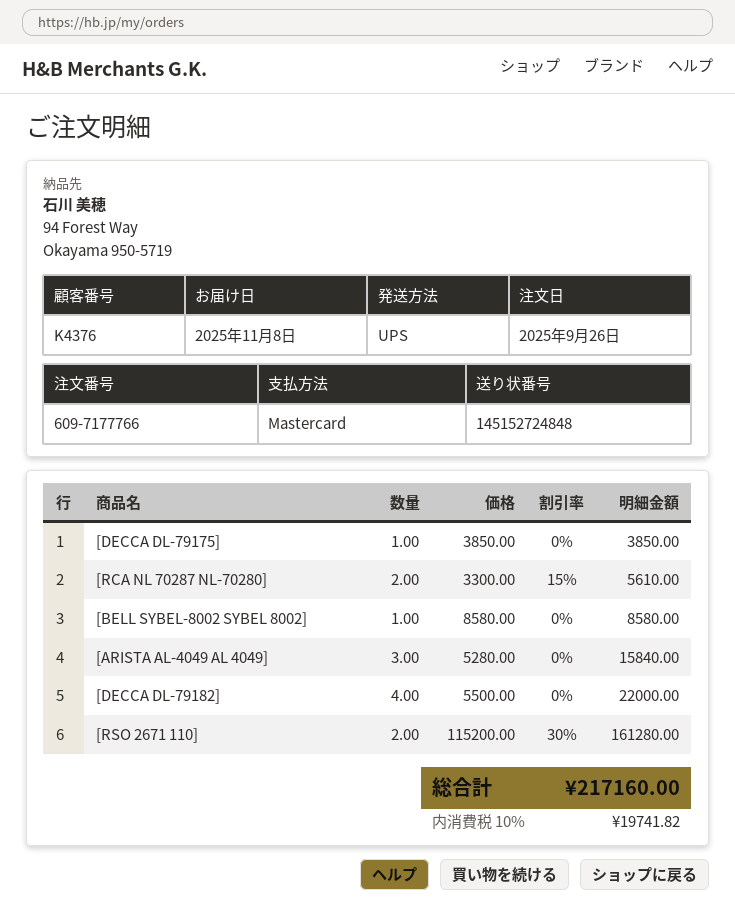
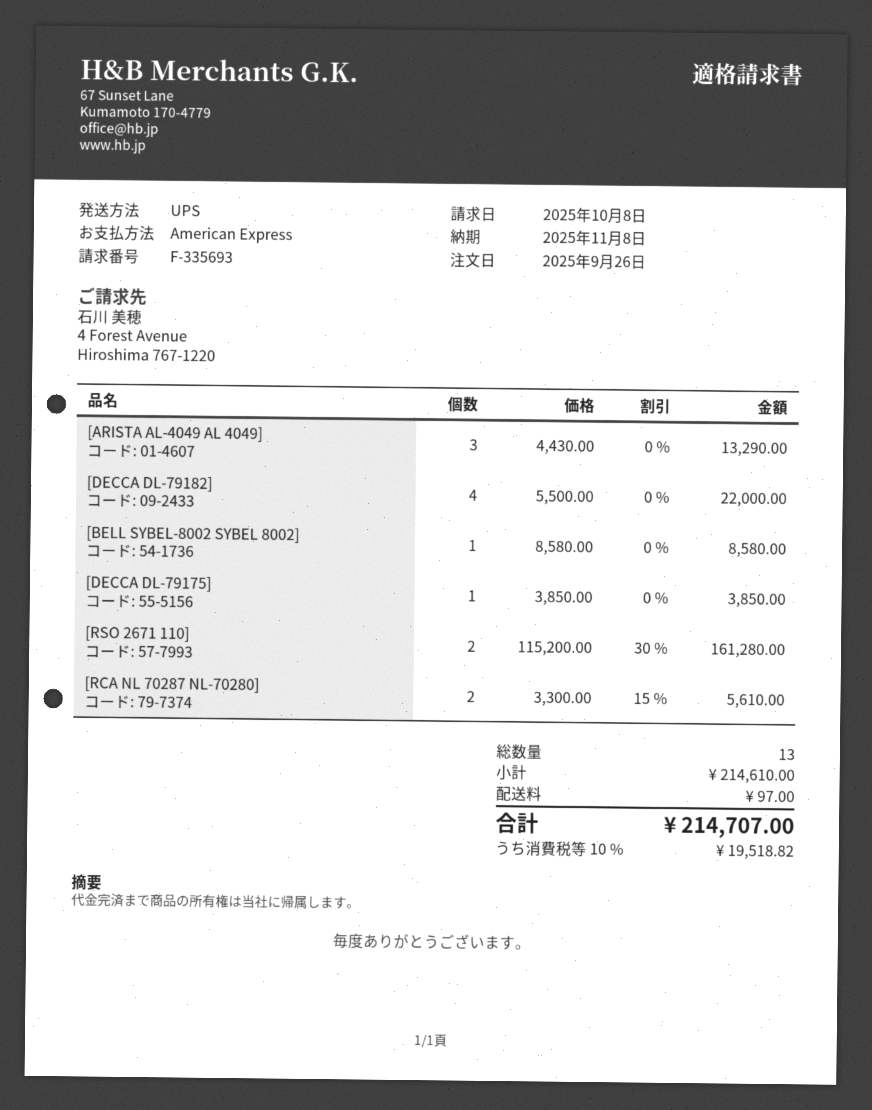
payment method: Mastercard -> American Express
[ARISTA AL-4049 AL 4049]: 3 x 5280.00 = 15840.00 -> 3 x 4430.00 = 13290.00
shipping: none -> 97.00
tax: 10% = 19741.82 -> 10% = 19518.82
total: 217160.00 -> 214707.00

